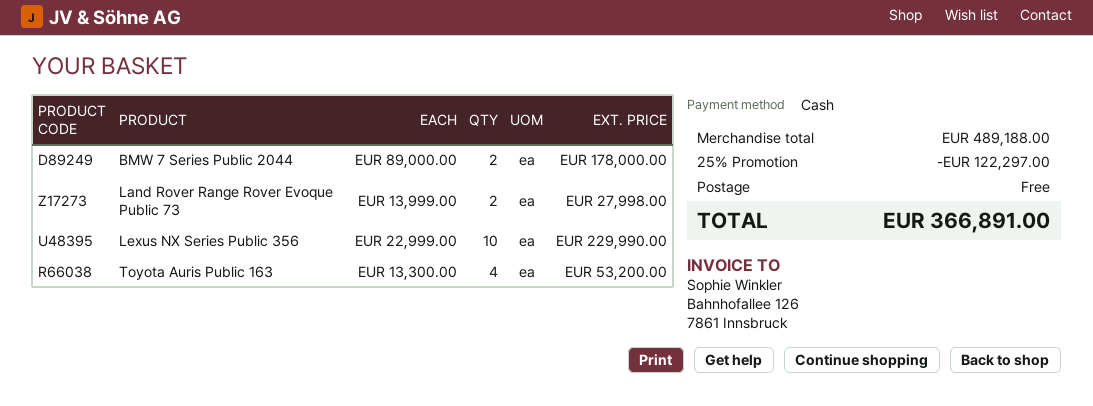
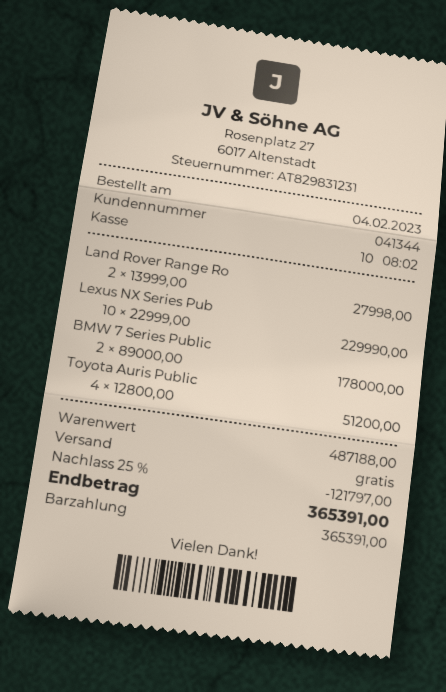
Toyota Auris Public 163: 4 x 13300.00 = 53200.00 -> 4 x 12800.00 = 51200.00
subtotal: 489188.00 -> 487188.00
discount: 25% = 122297.00 -> 25% = 121797.00
total: 366891.00 -> 365391.00

